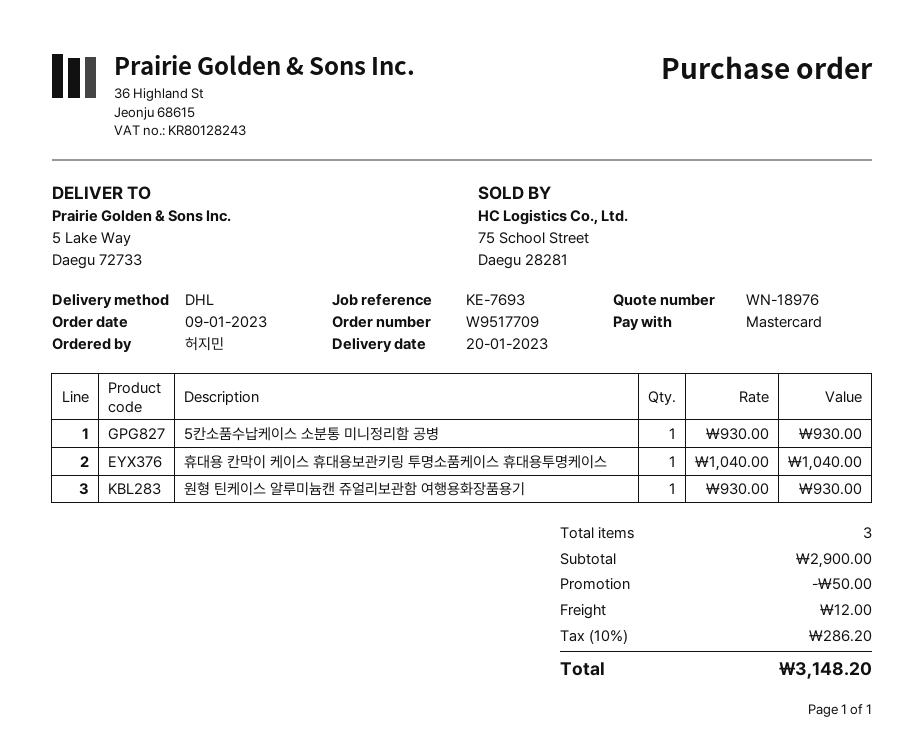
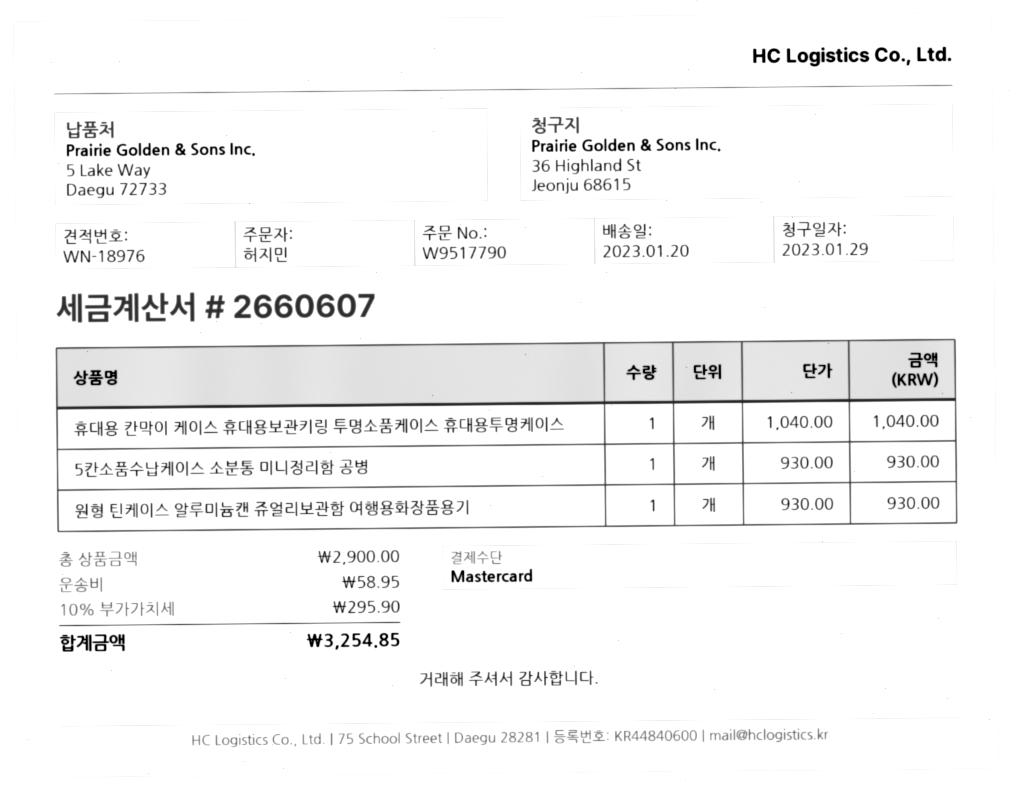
order number: W9517709 -> W9517790
discount: 50.00 -> none
shipping: 12.00 -> 58.95
tax: 10% = 286.20 -> 10% = 295.90
total: 3148.20 -> 3254.85

